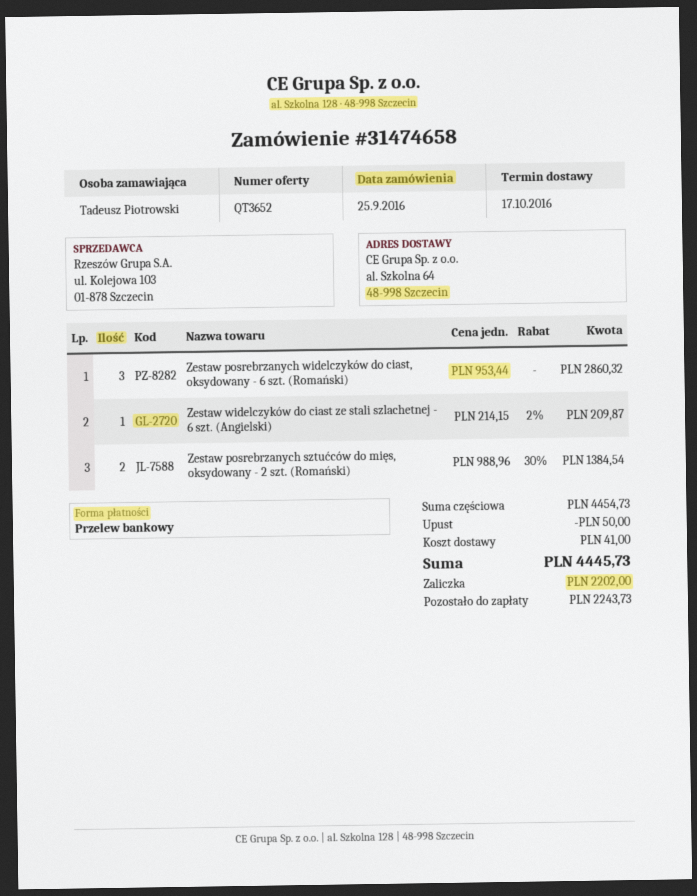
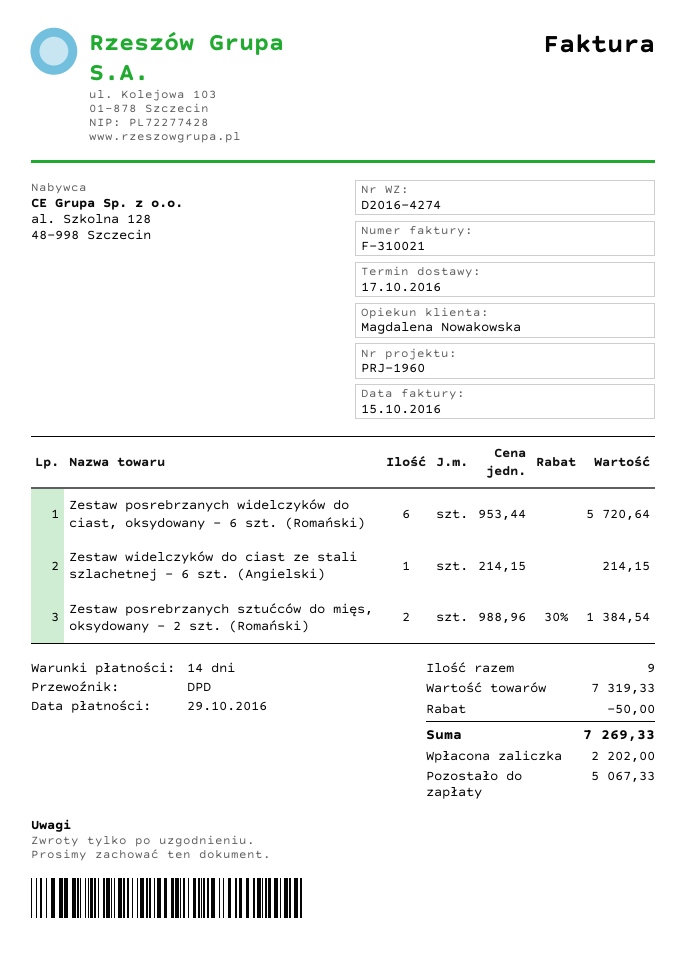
Zestaw posrebrzanych widelczyków do ciast, oksydowany - 6 szt. (Romański): 3 x 953.44 = 2860.32 -> 6 x 953.44 = 5720.64
Zestaw widelczyków do ciast ze stali szlachetnej - 6 szt. (Angielski): 1 x 214.15 - 2% = 209.87 -> 1 x 214.15 = 214.15
subtotal: 4454.73 -> 7319.33
shipping: 41.00 -> none
total: 4445.73 -> 7269.33
balance: 2243.73 -> 5067.33

